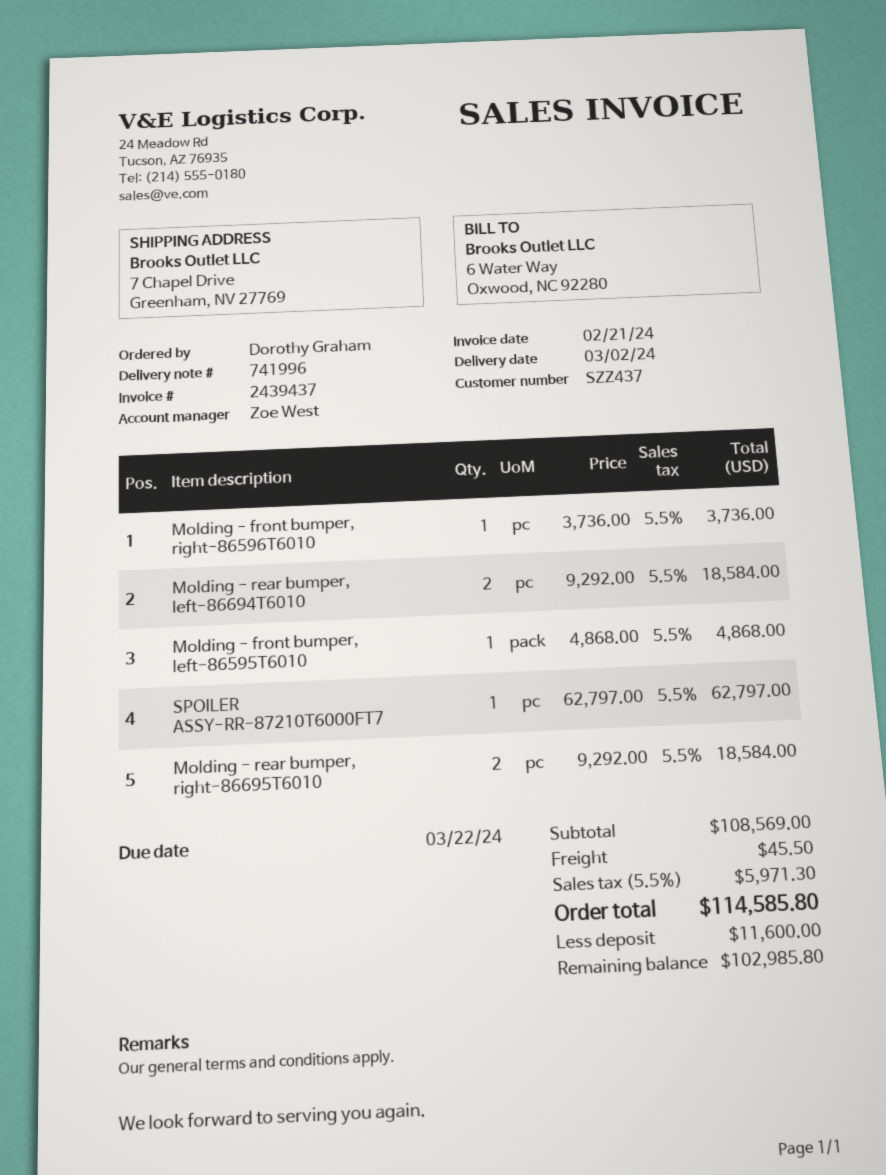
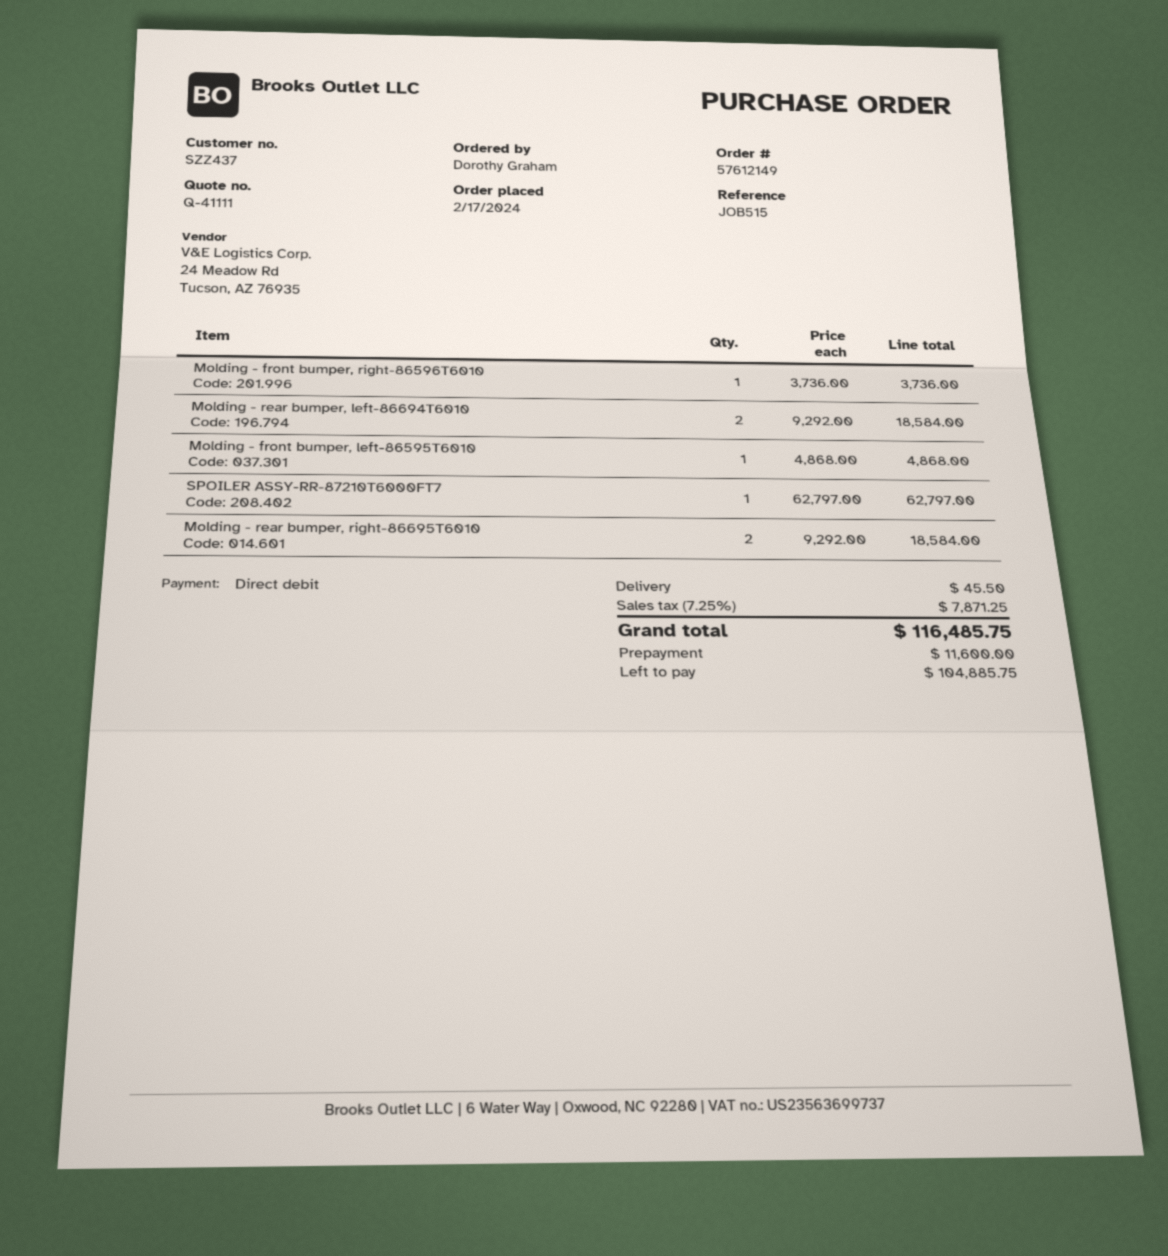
tax: 5.5% = 5971.30 -> 7.25% = 7871.25
total: 114585.80 -> 116485.75
balance: 102985.80 -> 104885.75

